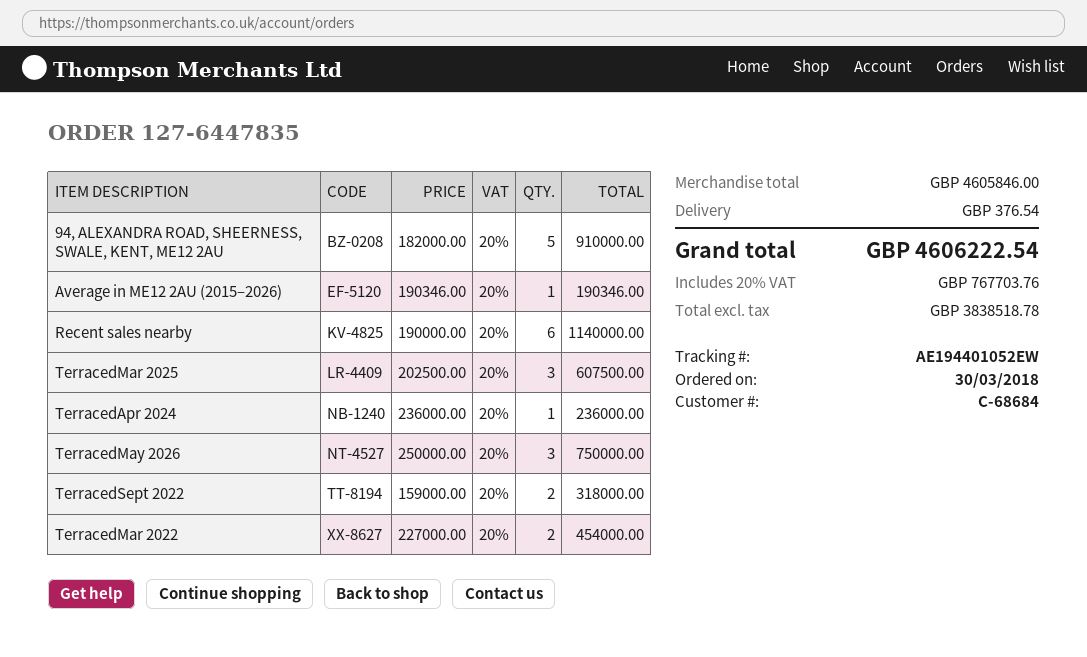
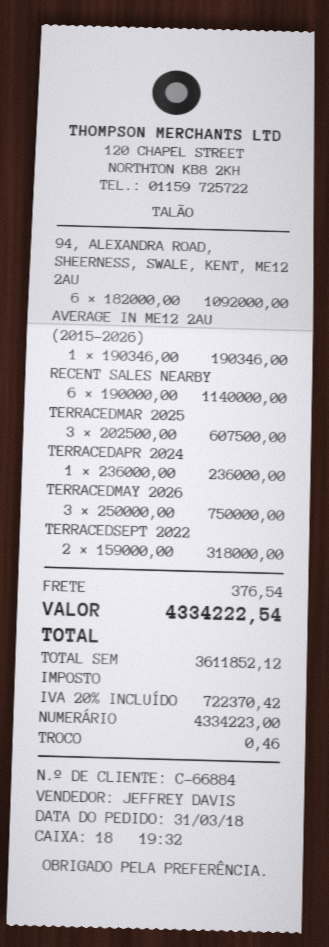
order date: 2018-03-30 -> 2018-03-31
customer number: C-68684 -> C-66884
94, ALEXANDRA ROAD, SHEERNESS, SWALE, KENT, ME12 2AU: 5 x 182000.00 = 910000.00 -> 6 x 182000.00 = 1092000.00
TerracedMar 2022: 2 x 227000.00 = 454000.00 -> none
net: 3838518.78 -> 3611852.12
tax: 20% = 767703.76 -> 20% = 722370.42
total: 4606222.54 -> 4334222.54

